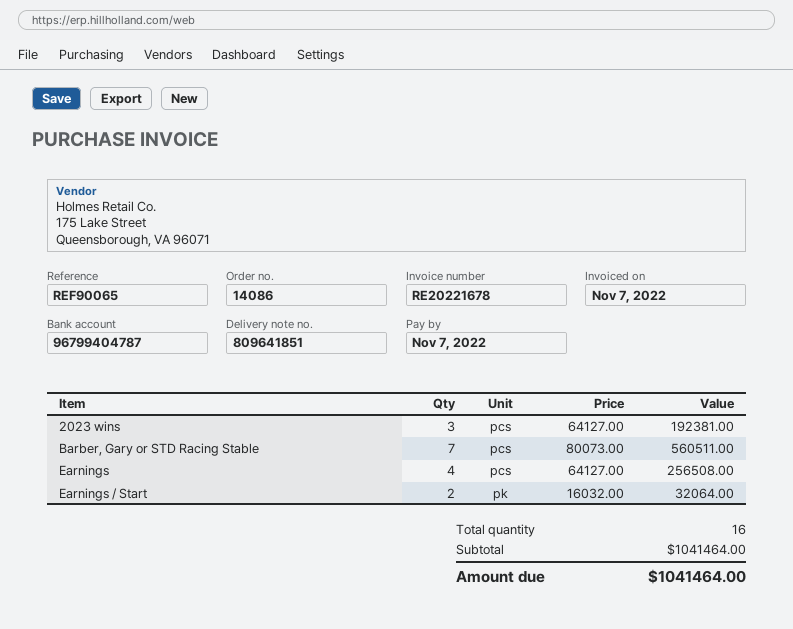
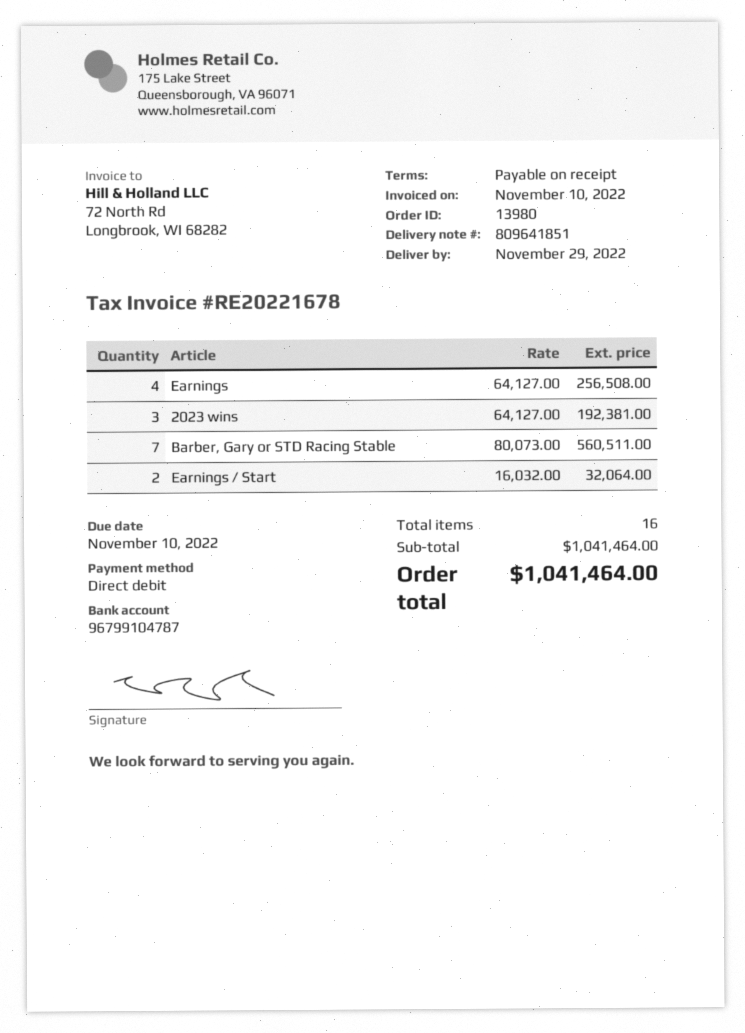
order number: 14086 -> 13980
invoice date: 2022-11-07 -> 2022-11-10
due date: 2022-11-07 -> 2022-11-10
bank account: 96799404787 -> 96799104787

